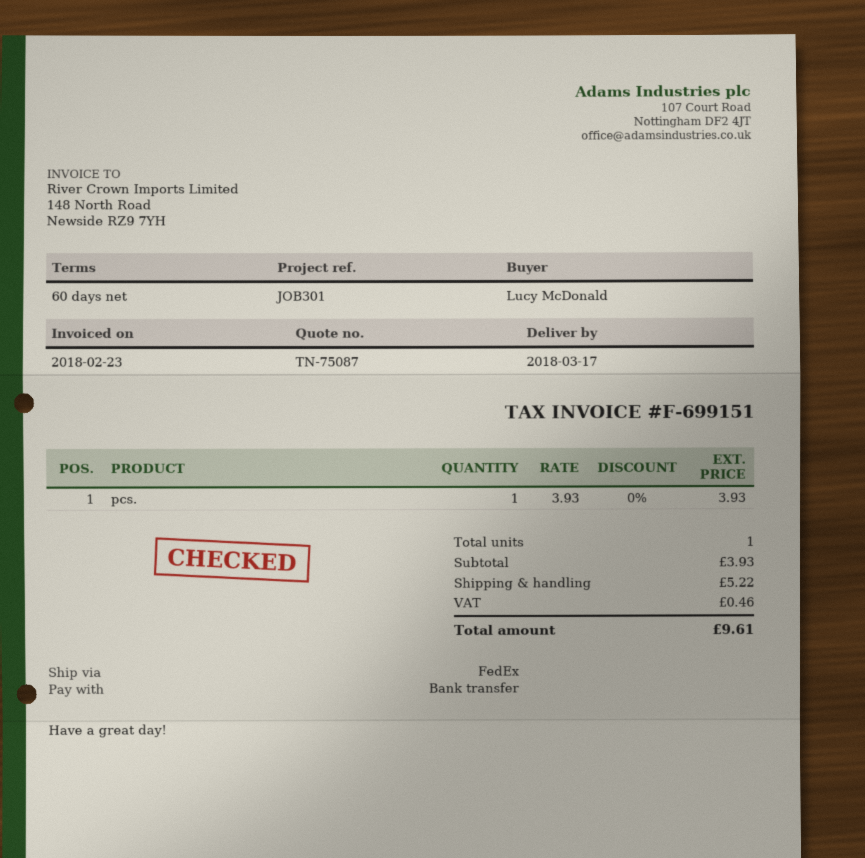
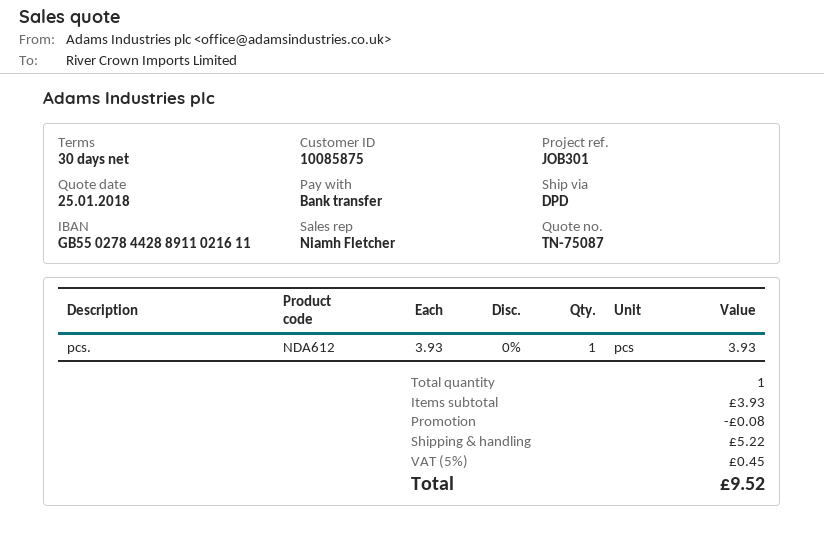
payment terms: 60 days -> 30 days
shipping method: FedEx -> DPD
discount: none -> 0.08
tax: 0.46 -> 0.45
total: 9.61 -> 9.52

